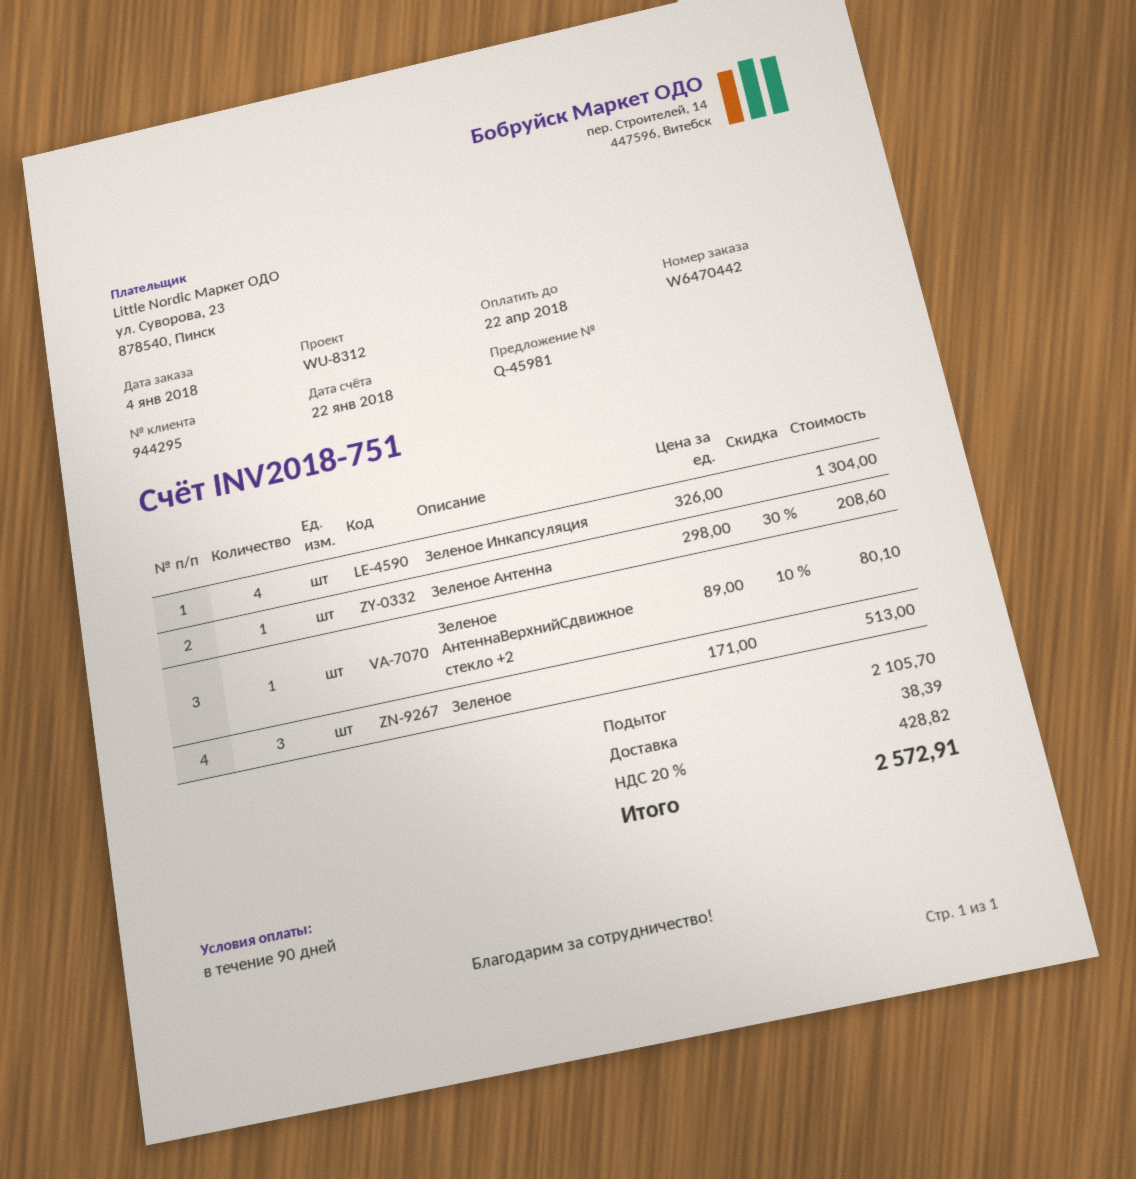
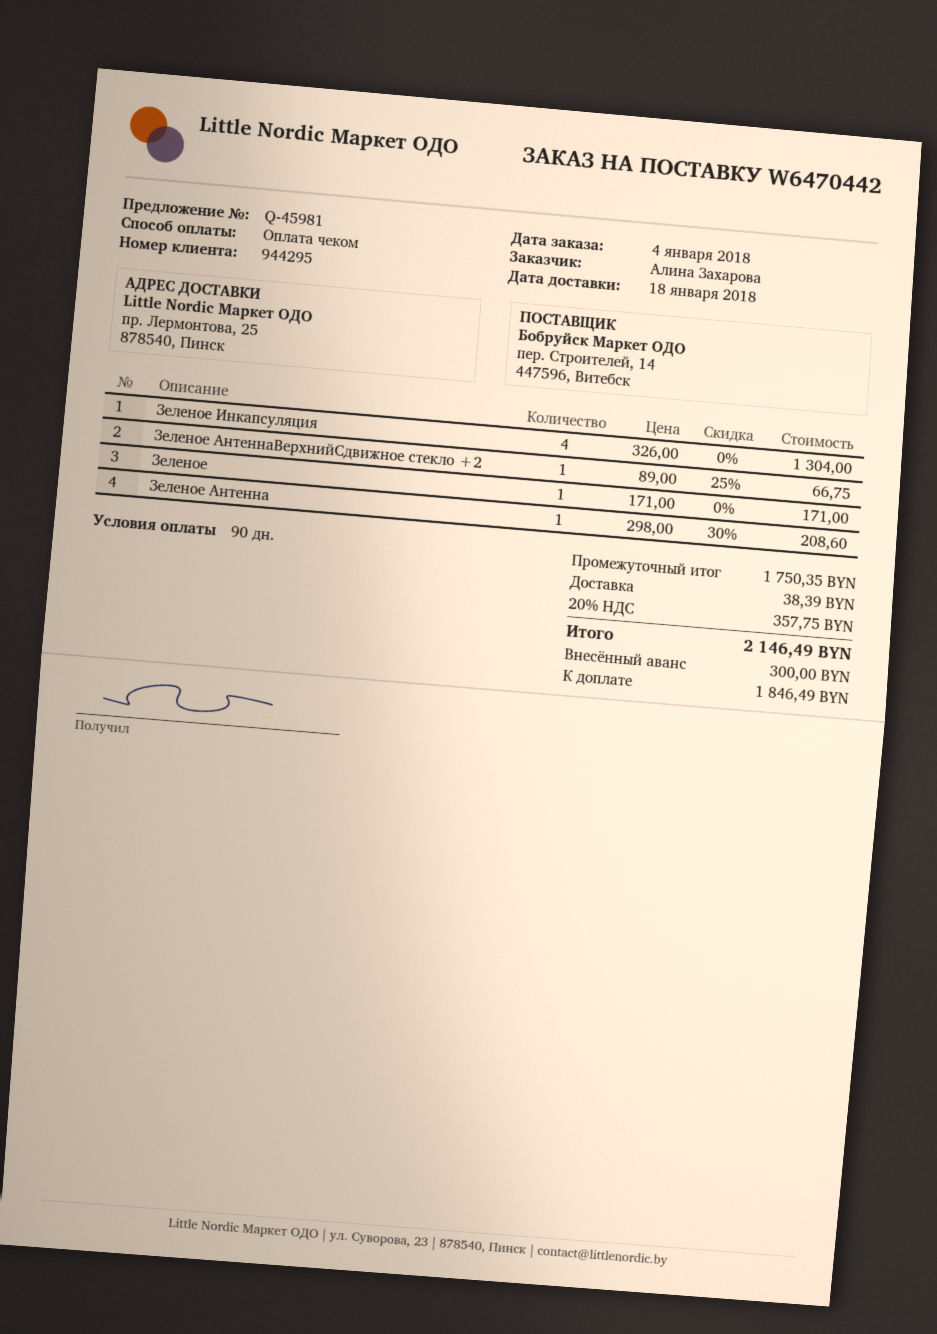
Зеленое АнтеннаВерхнийСдвижное стекло +2: 1 x 89.00 - 10% = 80.10 -> 1 x 89.00 - 25% = 66.75
Зеленое: 3 x 171.00 = 513.00 -> 1 x 171.00 = 171.00
subtotal: 2105.70 -> 1750.35
tax: 20% = 428.82 -> 20% = 357.75
total: 2572.91 -> 2146.49

